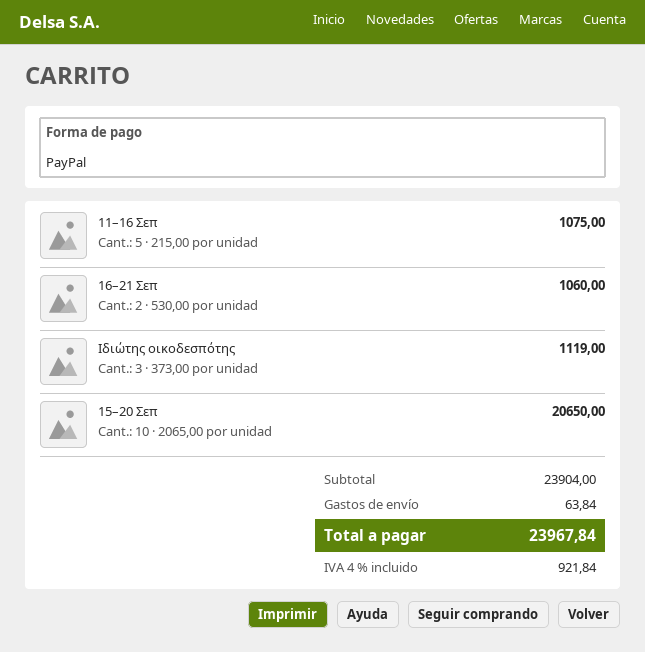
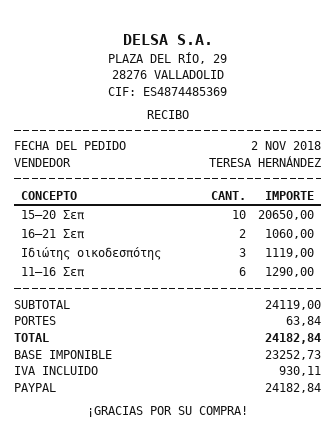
11–16 Σεπ: 5 for 1075.00 -> 6 for 1290.00
subtotal: 23904.00 -> 24119.00
tax: 921.84 -> 930.11
total: 23967.84 -> 24182.84

